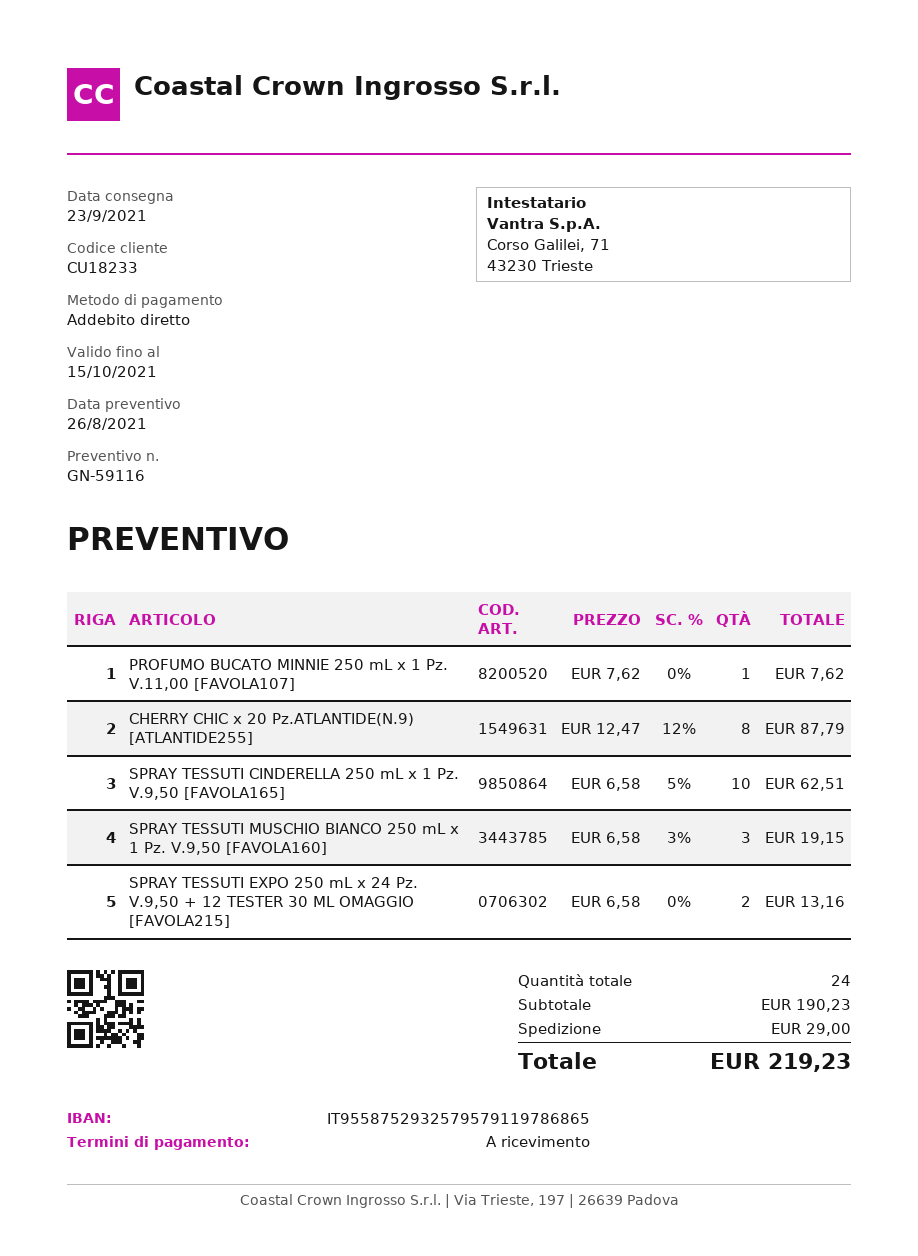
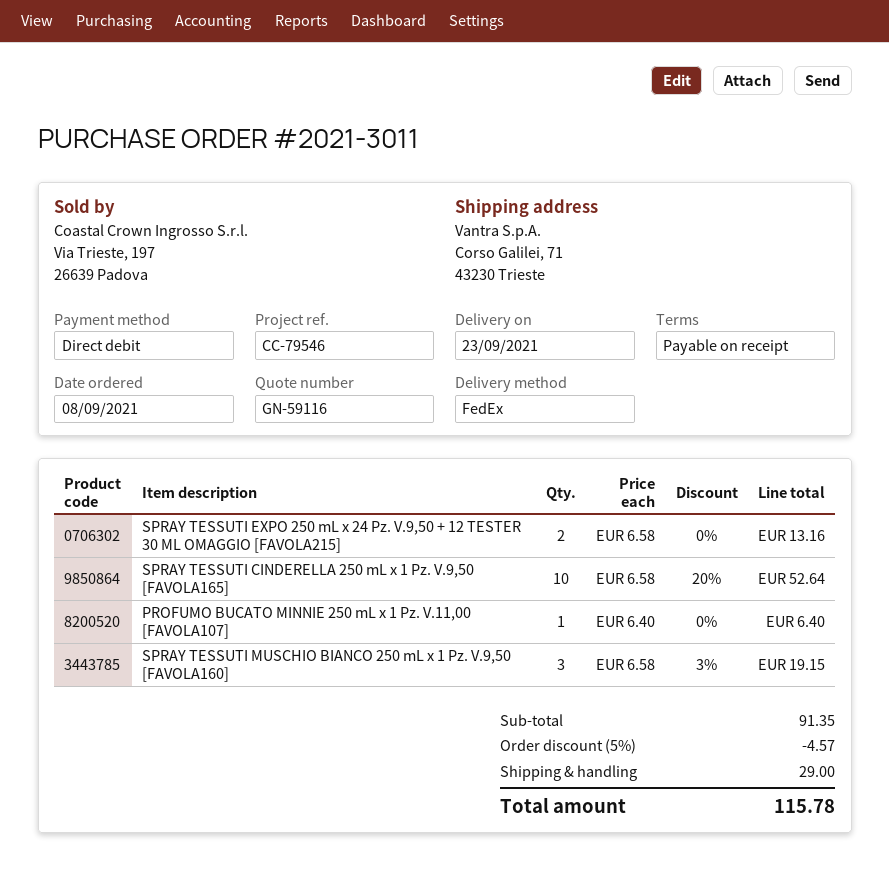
PROFUMO BUCATO MINNIE 250 mL x 1 Pz. V.11,00 [FAVOLA107]: 1 x 7.62 = 7.62 -> 1 x 6.40 = 6.40
CHERRY CHIC x 20 Pz.ATLANTIDE(N.9) [ATLANTIDE255]: 8 x 12.47 - 12% = 87.79 -> none
SPRAY TESSUTI CINDERELLA 250 mL x 1 Pz. V.9,50 [FAVOLA165]: 10 x 6.58 - 5% = 62.51 -> 10 x 6.58 - 20% = 52.64
subtotal: 190.23 -> 91.35
discount: none -> 5% = 4.57
total: 219.23 -> 115.78

